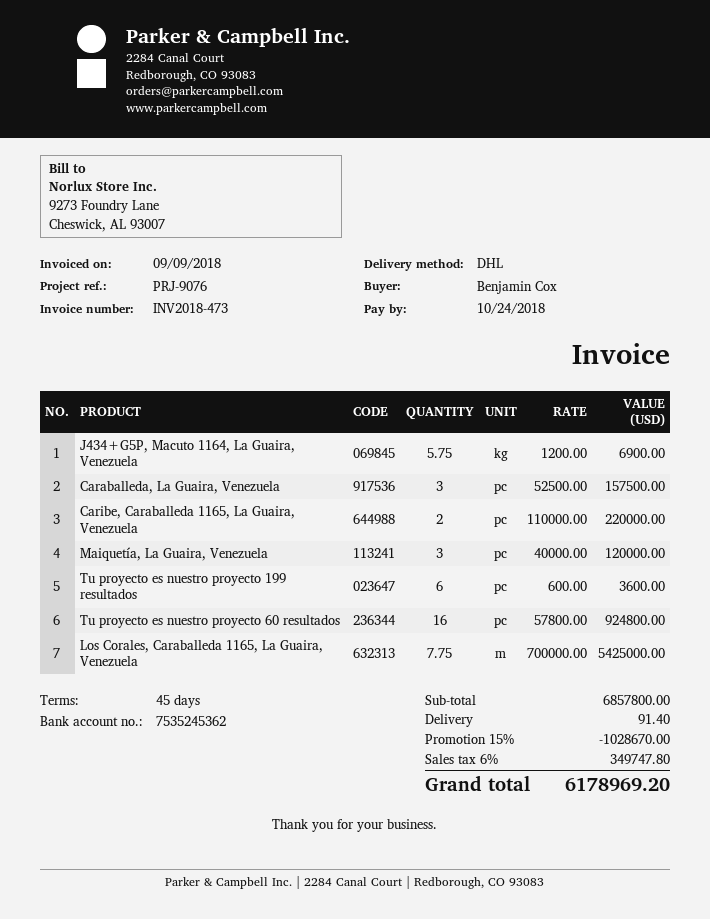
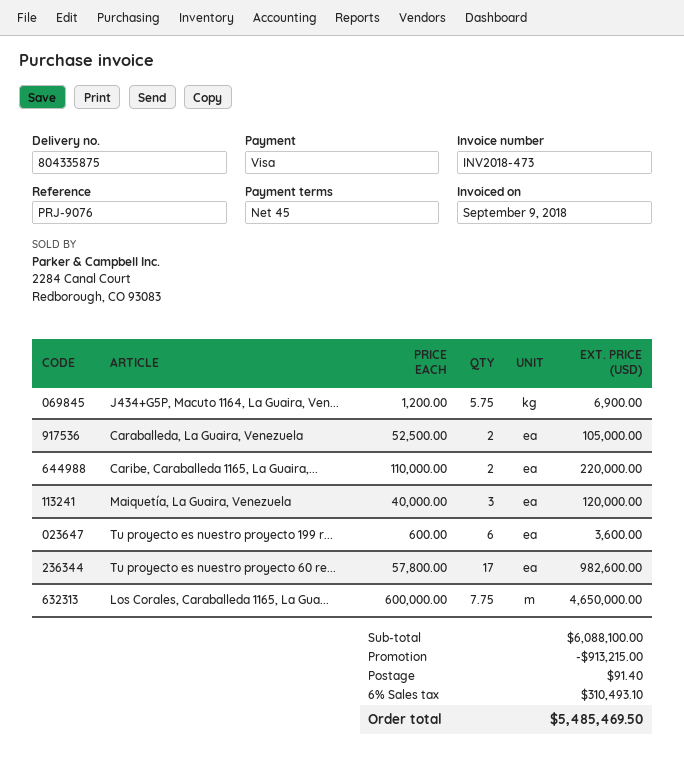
Caraballeda, La Guaira, Venezuela: 3 x 52500.00 = 157500.00 -> 2 x 52500.00 = 105000.00
Tu proyecto es nuestro proyecto 60 resultados: 16 x 57800.00 = 924800.00 -> 17 x 57800.00 = 982600.00
Los Corales, Caraballeda 1165, La Guaira, Venezuela: 7.75 x 700000.00 = 5425000.00 -> 7.75 x 600000.00 = 4650000.00
subtotal: 6857800.00 -> 6088100.00
discount: 1028670.00 -> 913215.00
tax: 6% = 349747.80 -> 6% = 310493.10
total: 6178969.20 -> 5485469.50

